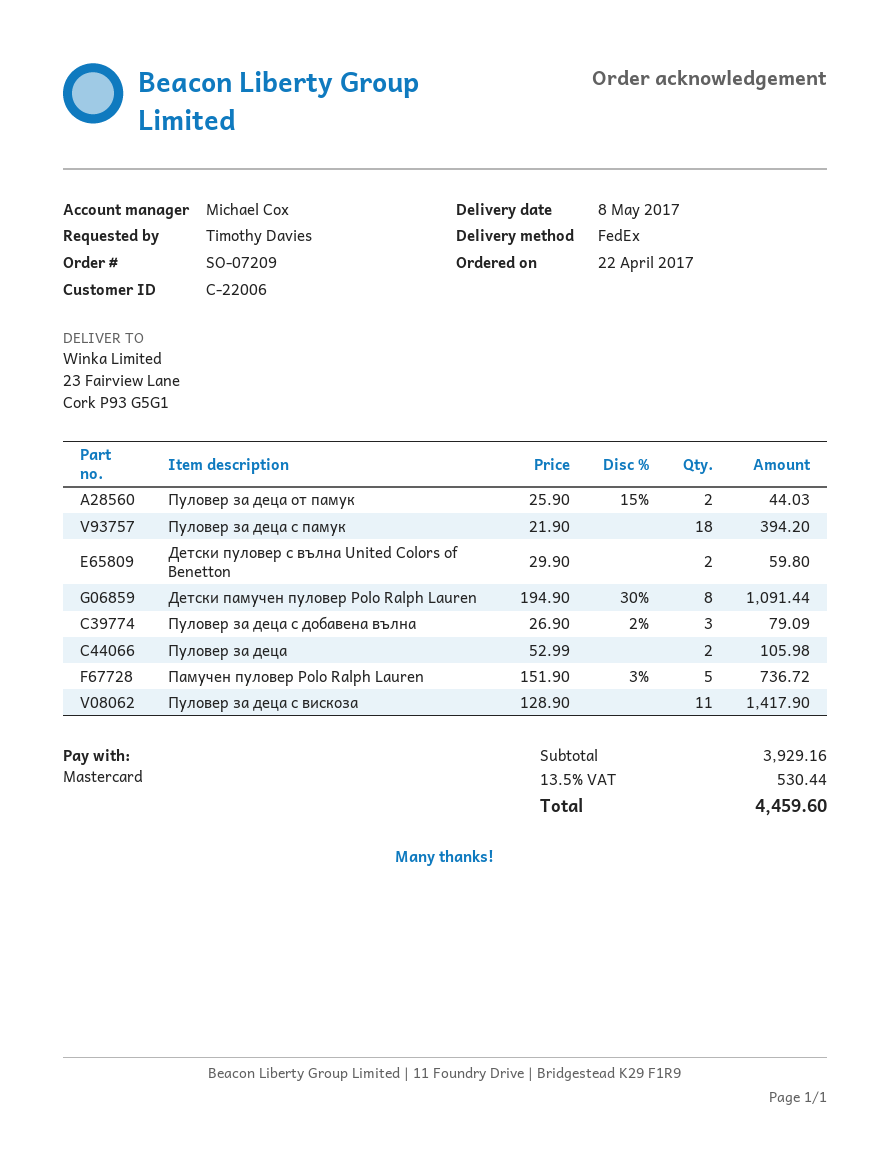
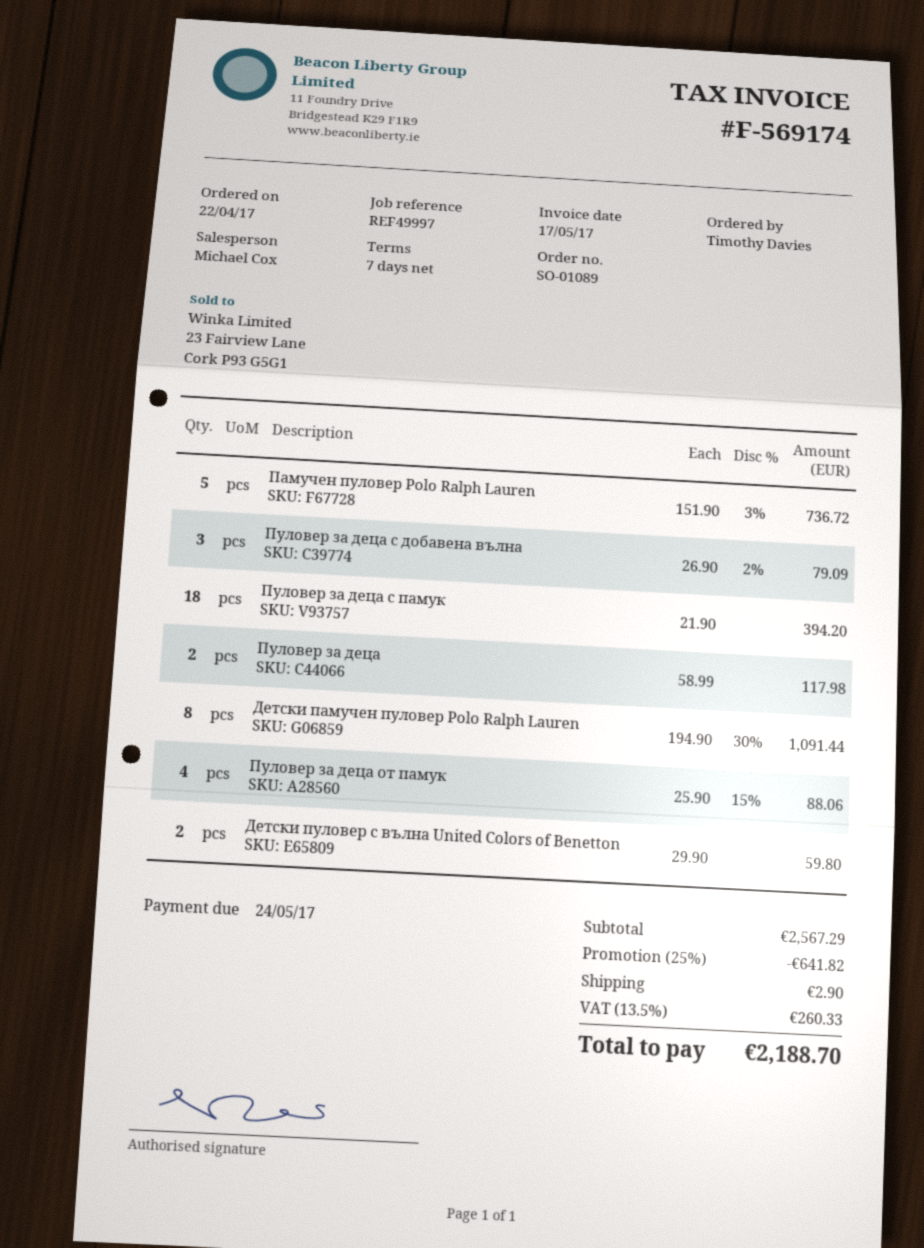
order number: SO-07209 -> SO-01089
Пуловер за деца от памук: 2 x 25.90 - 15% = 44.03 -> 4 x 25.90 - 15% = 88.06
Пуловер за деца: 2 x 52.99 = 105.98 -> 2 x 58.99 = 117.98
Пуловер за деца с вискоза: 11 x 128.90 = 1417.90 -> none
subtotal: 3929.16 -> 2567.29
discount: none -> 25% = 641.82
shipping: none -> 2.90
tax: 13.5% = 530.44 -> 13.5% = 260.33
total: 4459.60 -> 2188.70

